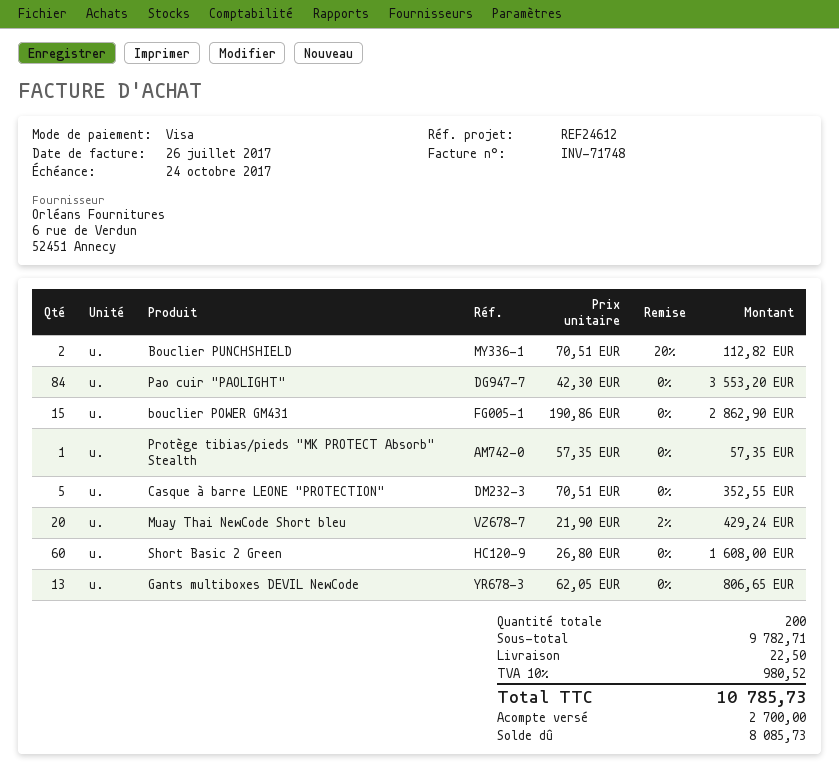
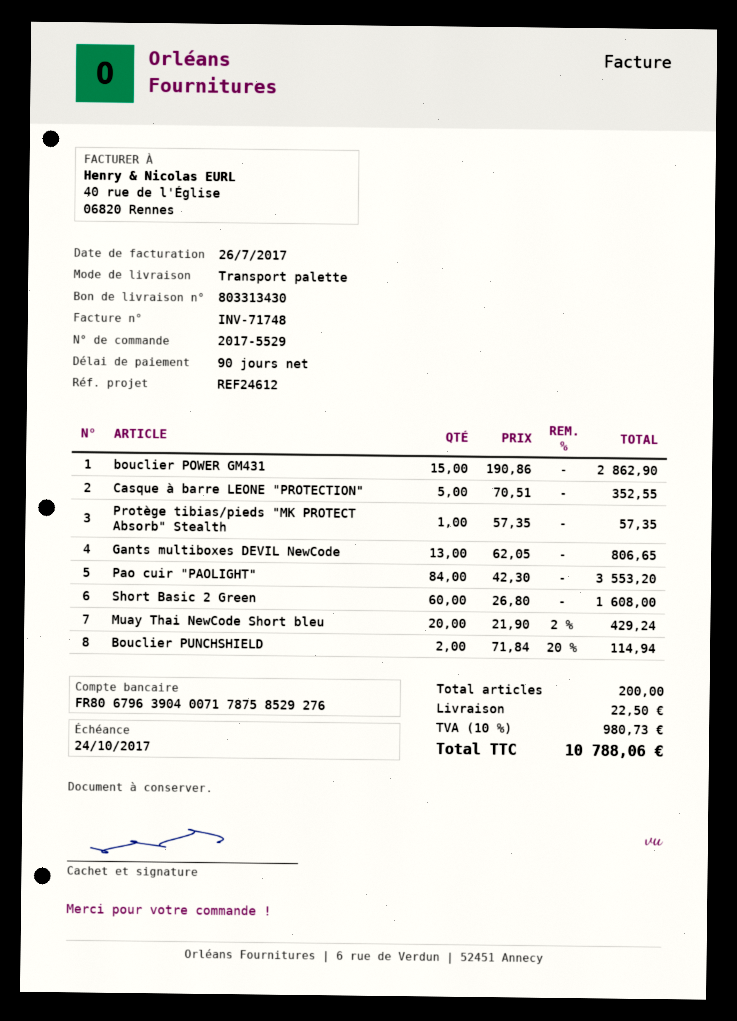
Bouclier PUNCHSHIELD: 2 x 70.51 - 20% = 112.82 -> 2 x 71.84 - 20% = 114.94
tax: 10% = 980.52 -> 10% = 980.73
total: 10785.73 -> 10788.06

